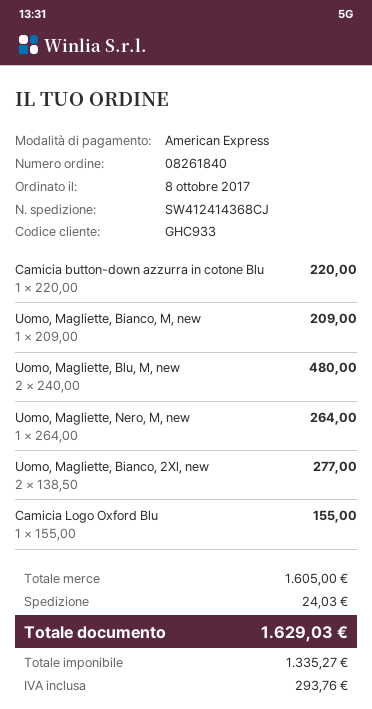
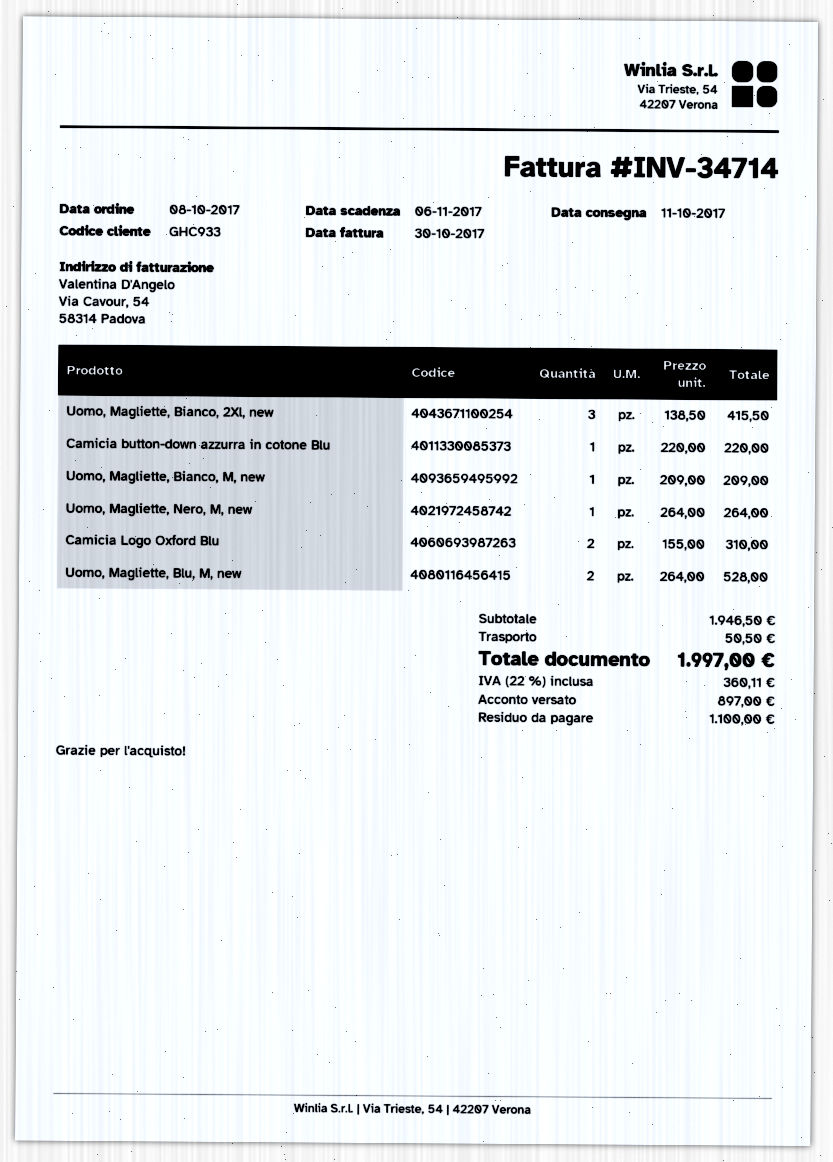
Uomo, Magliette, Blu, M, new: 2 x 240.00 = 480.00 -> 2 x 264.00 = 528.00
Uomo, Magliette, Bianco, 2Xl, new: 2 x 138.50 = 277.00 -> 3 x 138.50 = 415.50
Camicia Logo Oxford Blu: 1 x 155.00 = 155.00 -> 2 x 155.00 = 310.00
subtotal: 1605.00 -> 1946.50
shipping: 24.03 -> 50.50
tax: 293.76 -> 360.11
total: 1629.03 -> 1997.00

